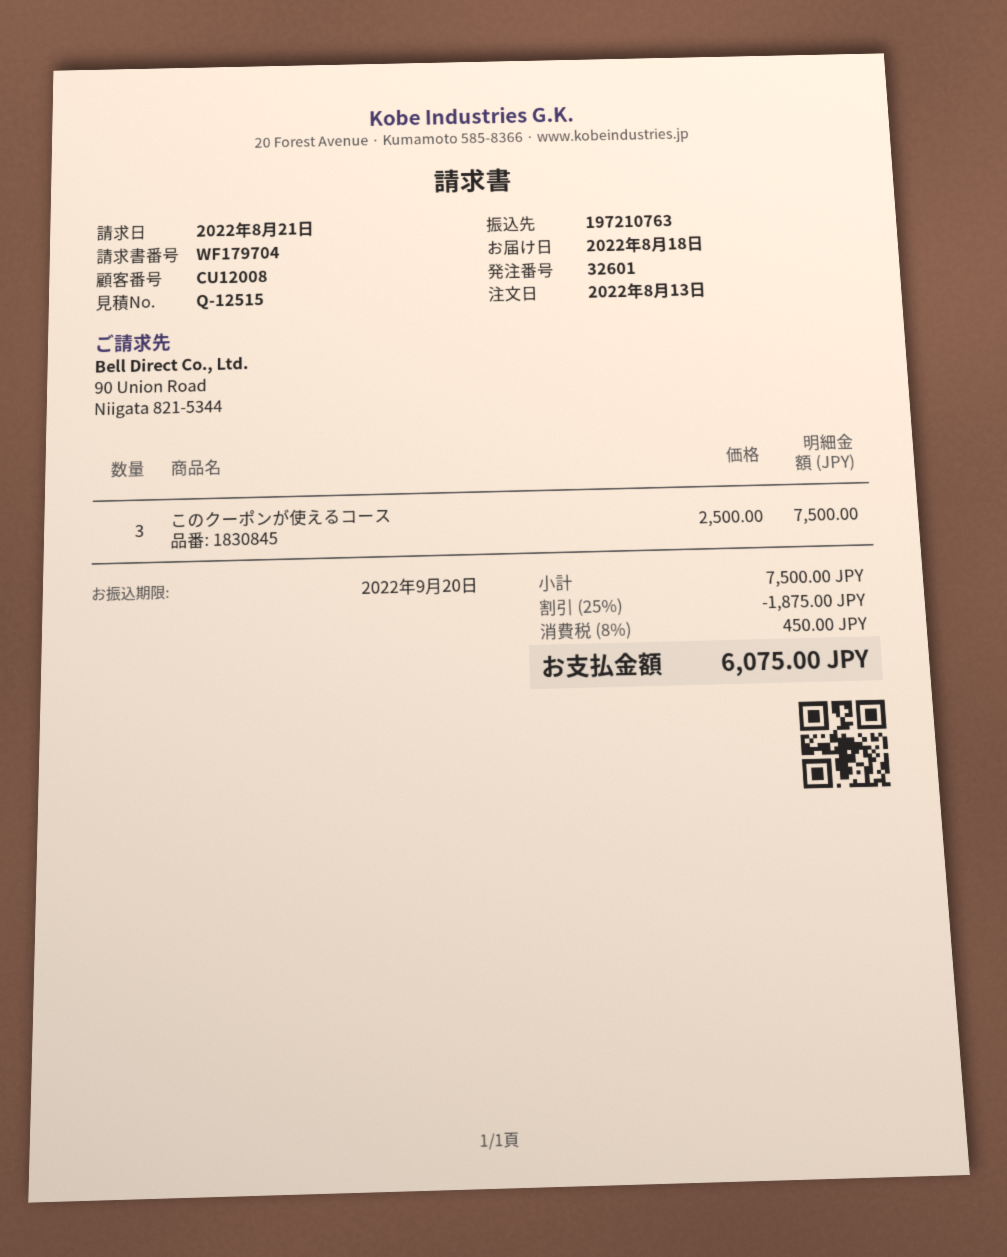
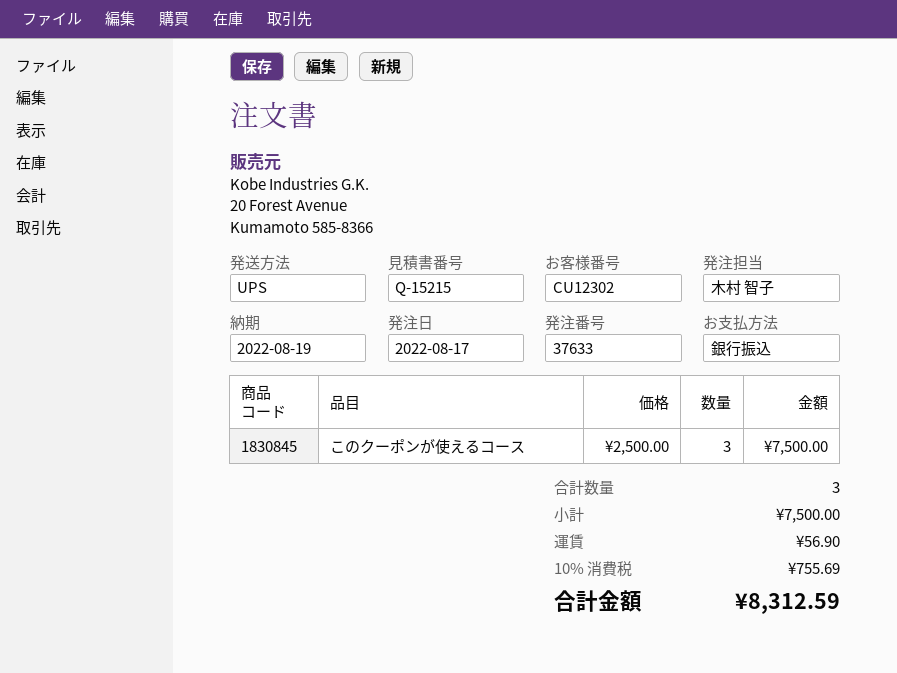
quote number: Q-12515 -> Q-15215
order number: 32601 -> 37633
order date: 2022-08-13 -> 2022-08-17
delivery date: 2022-08-18 -> 2022-08-19
customer number: CU12008 -> CU12302
discount: 25% = 1875.00 -> none
shipping: none -> 56.90
tax: 8% = 450.00 -> 10% = 755.69
total: 6075.00 -> 8312.59

